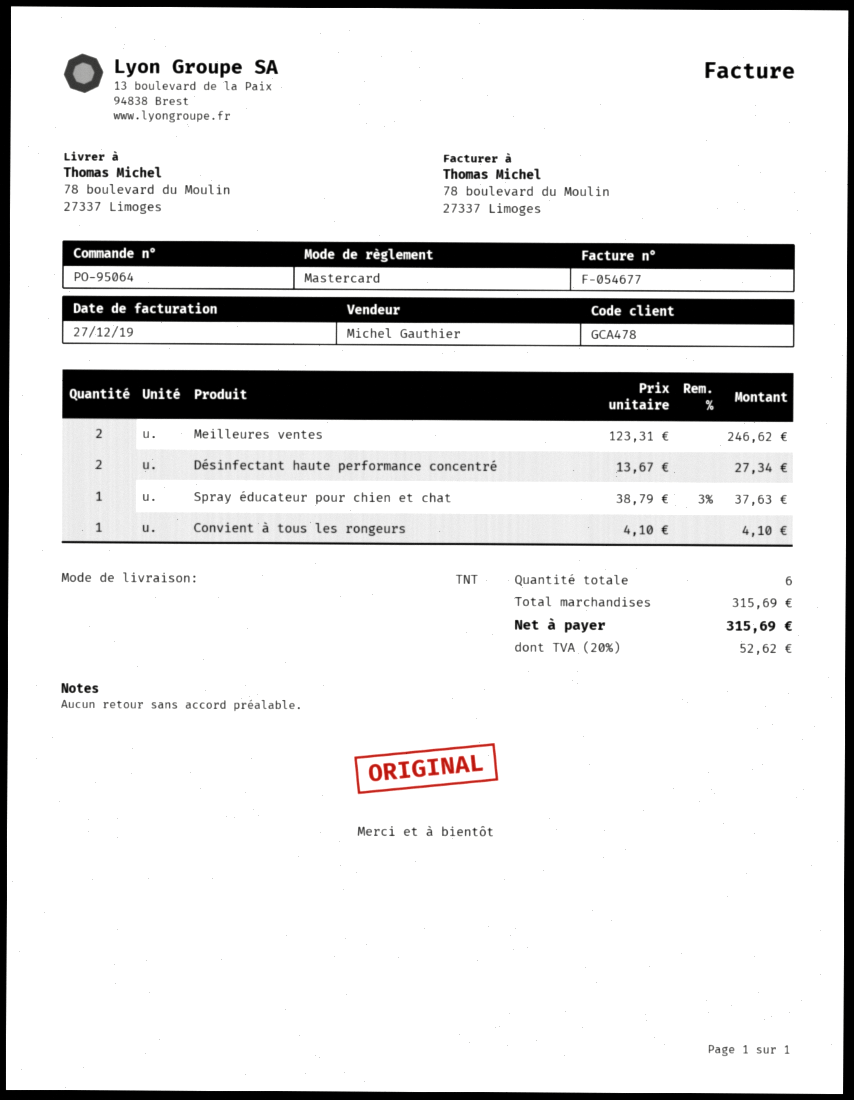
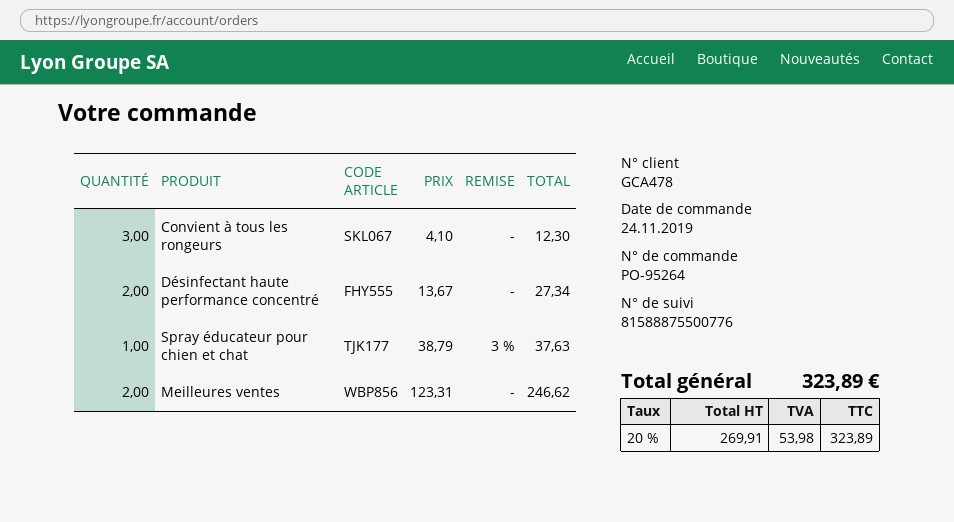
order number: PO-95064 -> PO-95264
Convient à tous les rongeurs: 1 x 4.10 = 4.10 -> 3 x 4.10 = 12.30
tax: 20% = 52.62 -> 20% = 53.98
total: 315.69 -> 323.89

